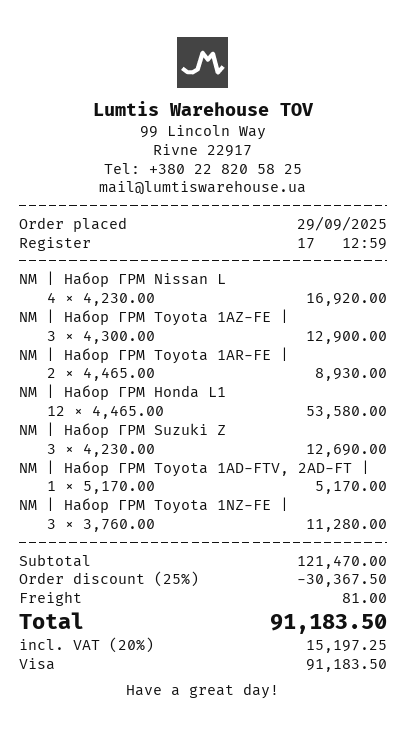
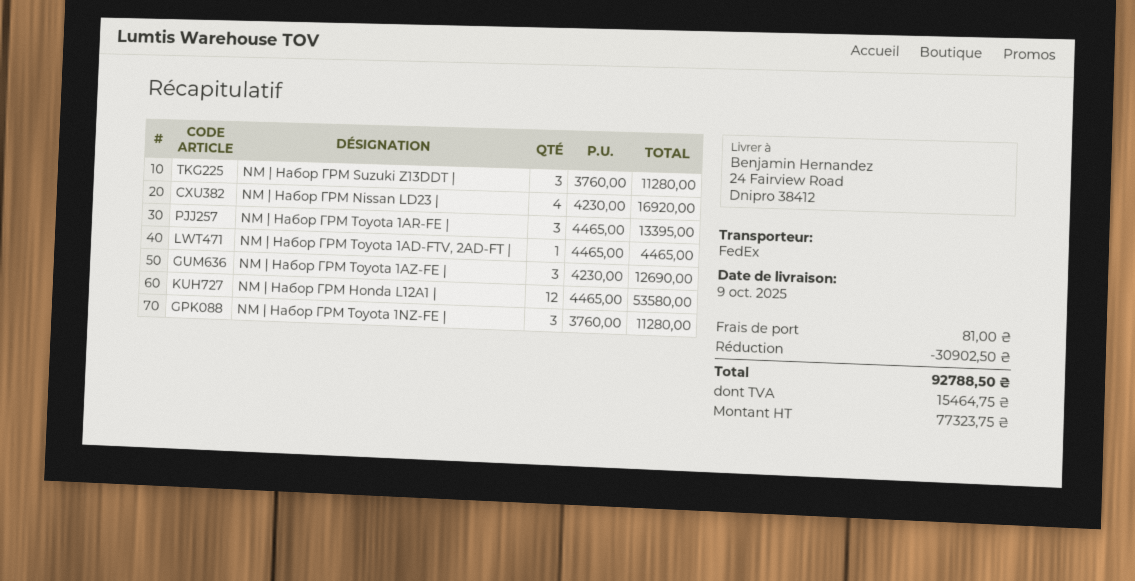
NM | Набор ГРМ Toyota 1AZ-FE |: 3 x 4300.00 = 12900.00 -> 3 x 4230.00 = 12690.00
NM | Набор ГРМ Toyota 1AR-FE |: 2 x 4465.00 = 8930.00 -> 3 x 4465.00 = 13395.00
NM | Набор ГРМ Suzuki Z: 3 x 4230.00 = 12690.00 -> 3 x 3760.00 = 11280.00
NM | Набор ГРМ Toyota 1AD-FTV, 2AD-FT |: 1 x 5170.00 = 5170.00 -> 1 x 4465.00 = 4465.00
discount: 30367.50 -> 30902.50
tax: 15197.25 -> 15464.75
total: 91183.50 -> 92788.50

